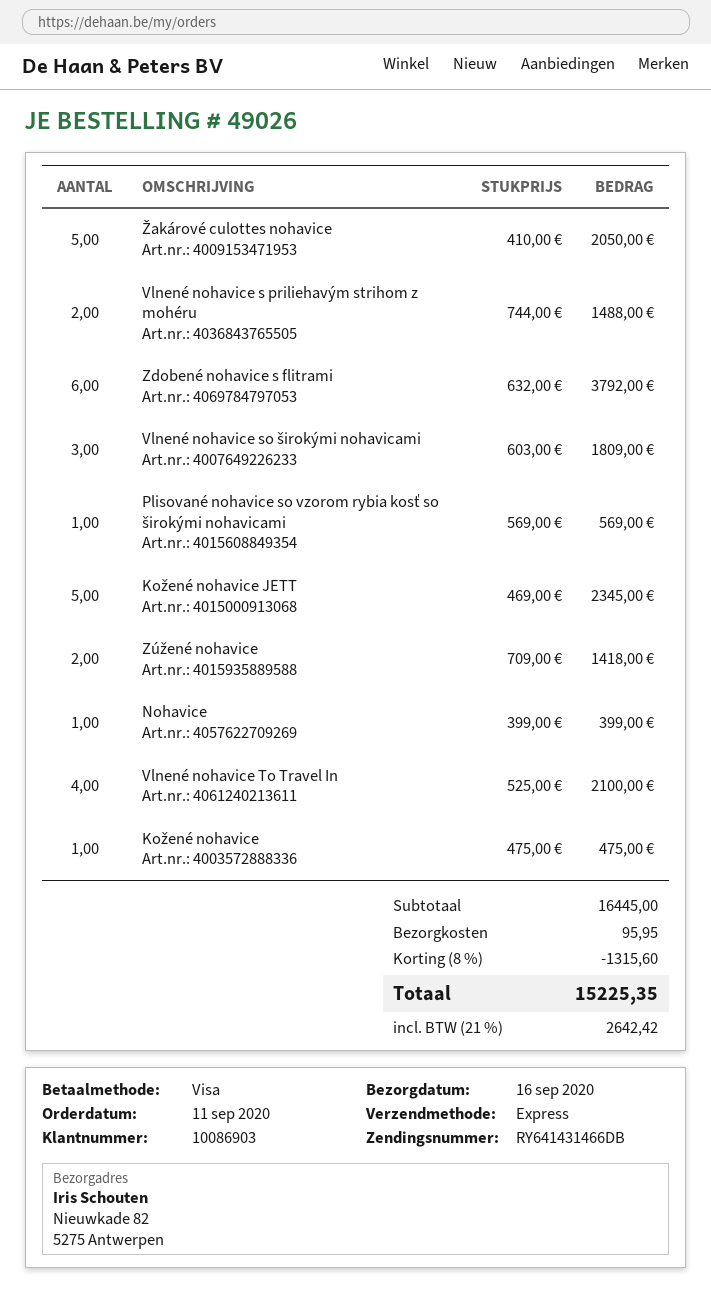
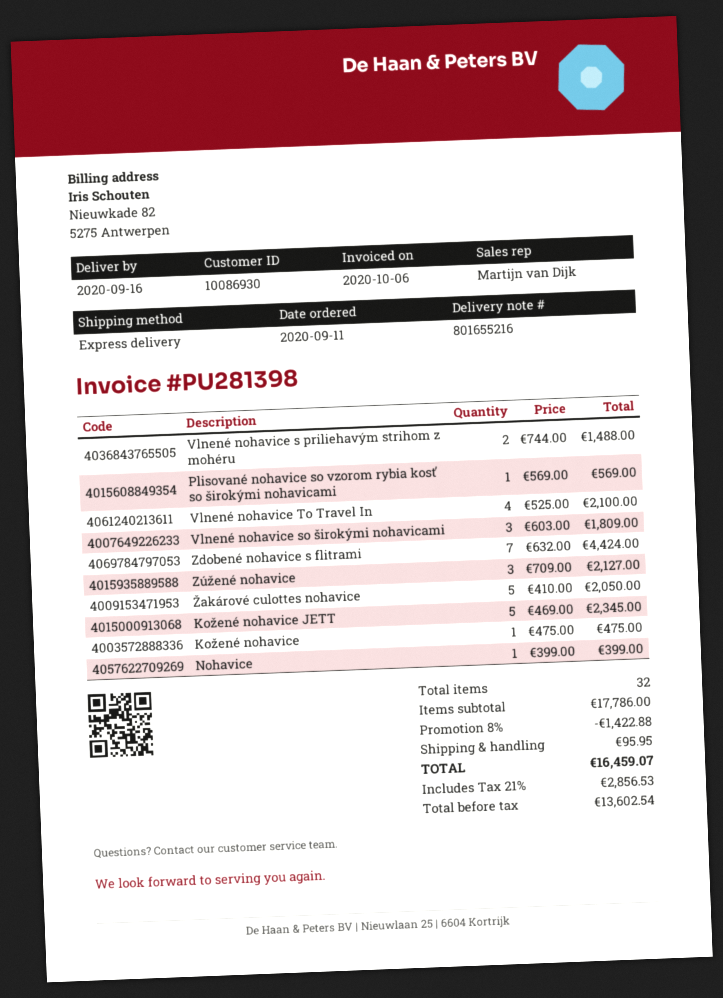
customer number: 10086903 -> 10086930
Zdobené nohavice s flitrami: 6 x 632.00 = 3792.00 -> 7 x 632.00 = 4424.00
Zúžené nohavice: 2 x 709.00 = 1418.00 -> 3 x 709.00 = 2127.00
subtotal: 16445.00 -> 17786.00
discount: 8% = 1315.60 -> 8% = 1422.88
tax: 21% = 2642.42 -> 21% = 2856.53
total: 15225.35 -> 16459.07

